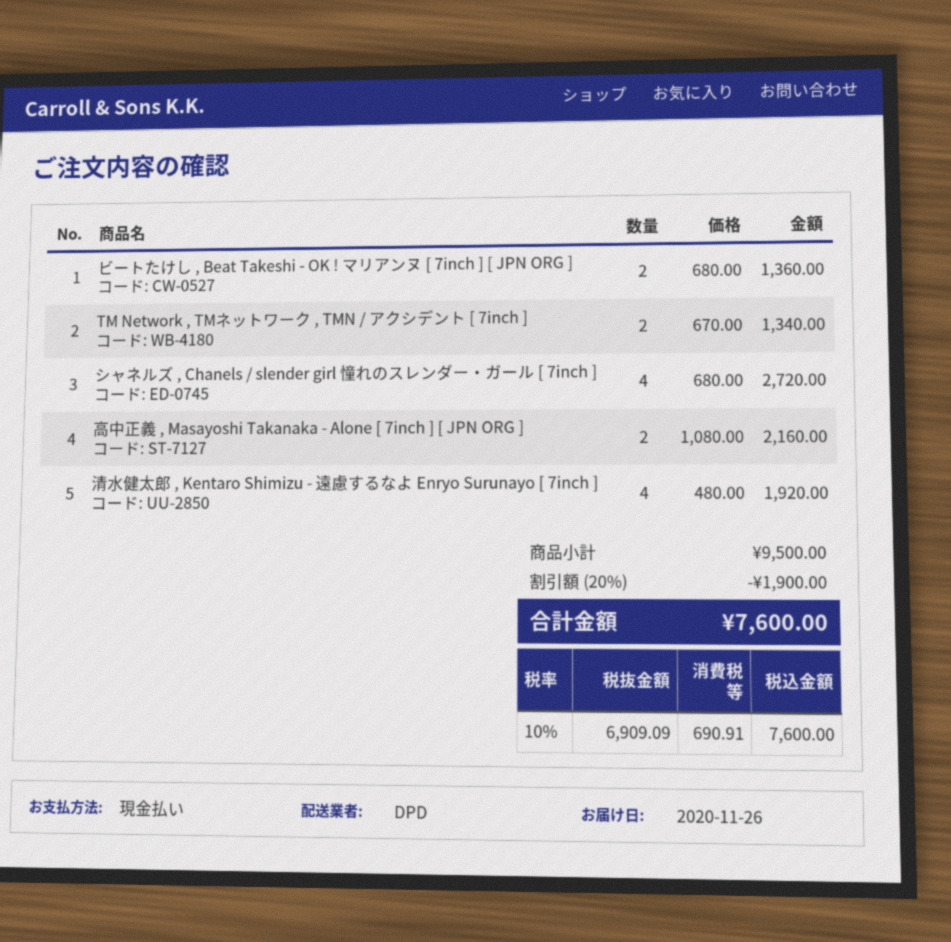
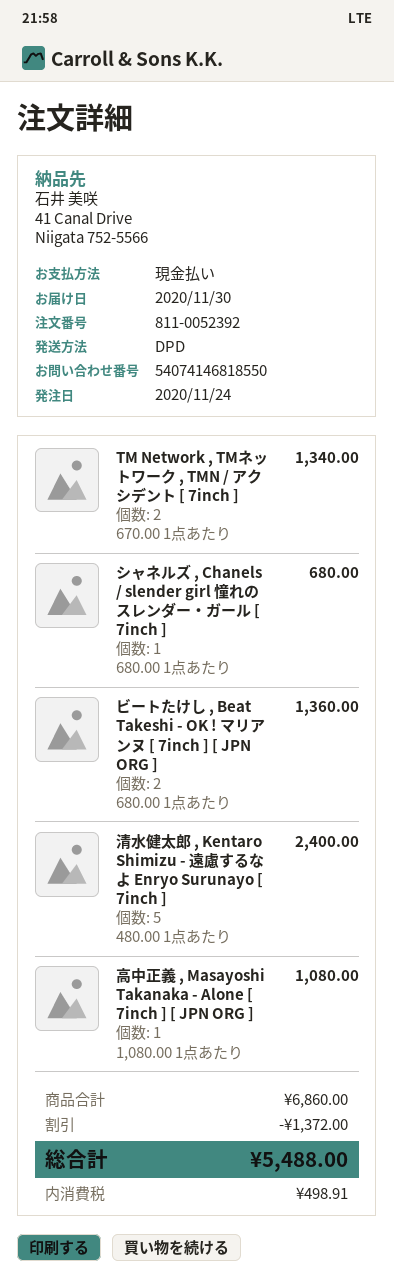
delivery date: 2020-11-26 -> 2020-11-30
シャネルズ , Chanels / slender girl 憧れのスレンダー・ガール [ 7inch ]: 4 x 680.00 = 2720.00 -> 1 x 680.00 = 680.00
高中正義 , Masayoshi Takanaka - Alone [ 7inch ] [ JPN ORG ]: 2 x 1080.00 = 2160.00 -> 1 x 1080.00 = 1080.00
清水健太郎 , Kentaro Shimizu - 遠慮するなよ Enryo Surunayo [ 7inch ]: 4 x 480.00 = 1920.00 -> 5 x 480.00 = 2400.00
subtotal: 9500.00 -> 6860.00
discount: 1900.00 -> 1372.00
tax: 690.91 -> 498.91
total: 7600.00 -> 5488.00

